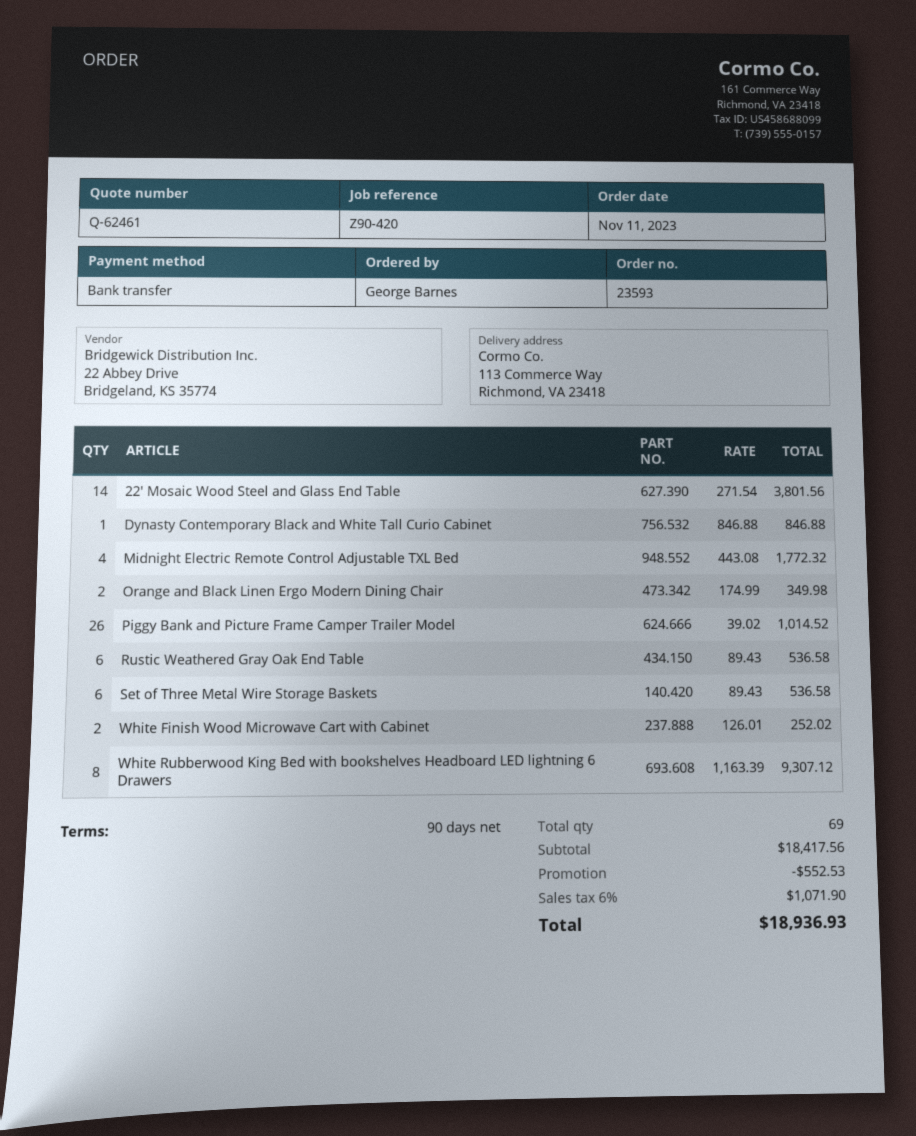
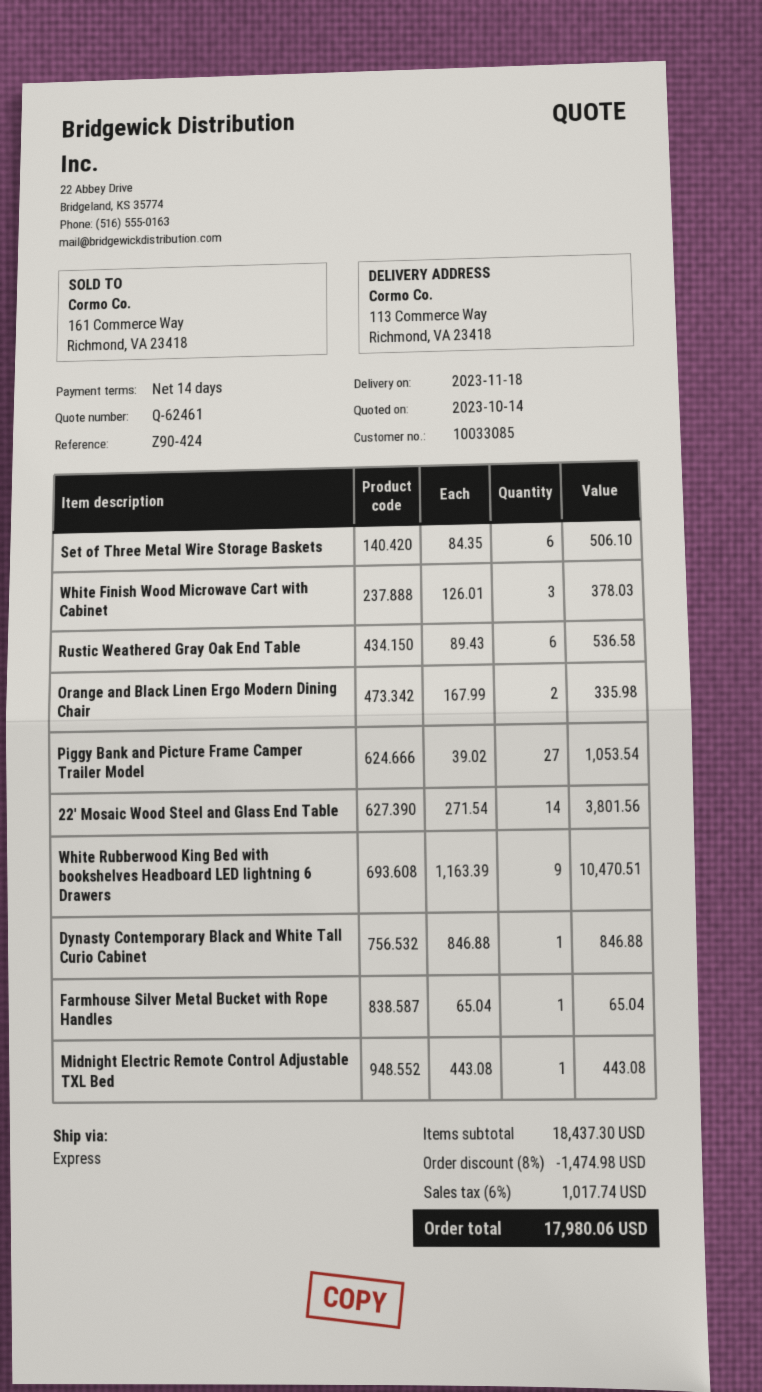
payment terms: 90 days -> 14 days
reference: Z90-420 -> Z90-424
Midnight Electric Remote Control Adjustable TXL Bed: 4 x 443.08 = 1772.32 -> 1 x 443.08 = 443.08
Orange and Black Linen Ergo Modern Dining Chair: 2 x 174.99 = 349.98 -> 2 x 167.99 = 335.98
Piggy Bank and Picture Frame Camper Trailer Model: 26 x 39.02 = 1014.52 -> 27 x 39.02 = 1053.54
Set of Three Metal Wire Storage Baskets: 6 x 89.43 = 536.58 -> 6 x 84.35 = 506.10
White Finish Wood Microwave Cart with Cabinet: 2 x 126.01 = 252.02 -> 3 x 126.01 = 378.03
White Rubberwood King Bed with bookshelves Headboard LED lightning 6 Drawers: 8 x 1163.39 = 9307.12 -> 9 x 1163.39 = 10470.51
Farmhouse Silver Metal Bucket with Rope Handles: none -> 1 x 65.04 = 65.04
subtotal: 18417.56 -> 18437.30
discount: 552.53 -> 1474.98
tax: 6% = 1071.90 -> 6% = 1017.74
total: 18936.93 -> 17980.06

